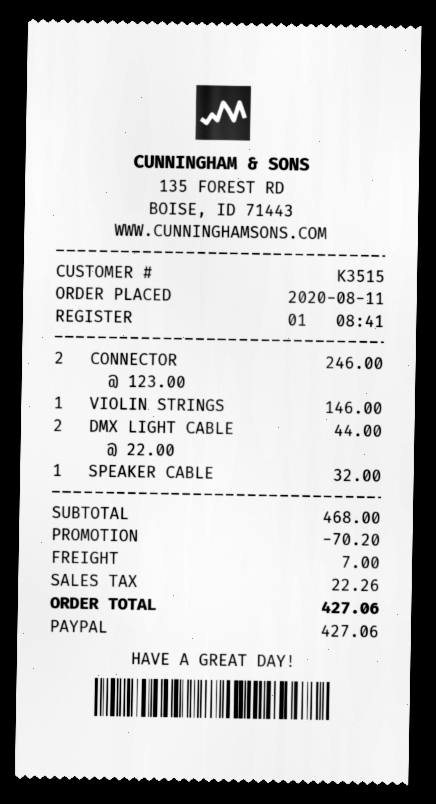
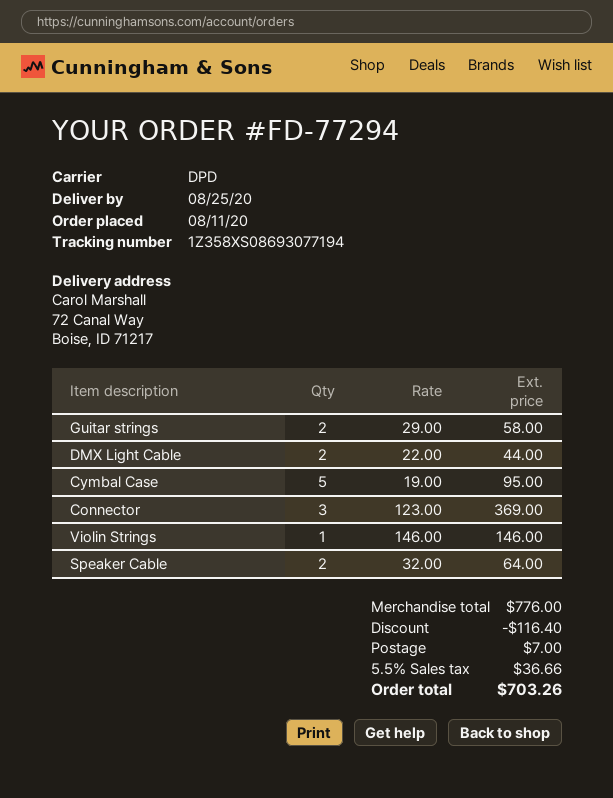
CONNECTOR: 2 x 123.00 = 246.00 -> 3 x 123.00 = 369.00
SPEAKER CABLE: 1 x 32.00 = 32.00 -> 2 x 32.00 = 64.00
Guitar strings: none -> 2 x 29.00 = 58.00
Cymbal Case: none -> 5 x 19.00 = 95.00
subtotal: 468.00 -> 776.00
discount: 70.20 -> 116.40
tax: 22.26 -> 36.66
total: 427.06 -> 703.26

